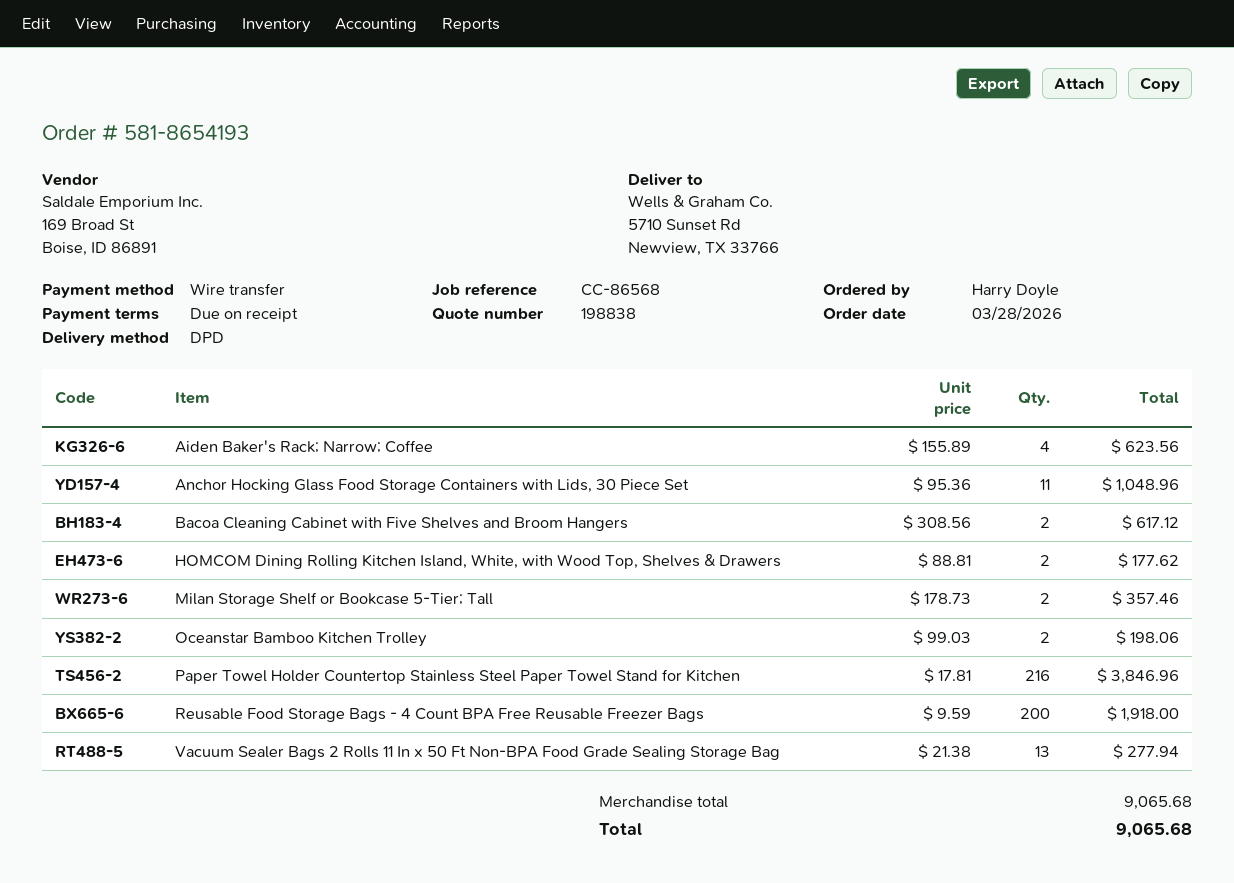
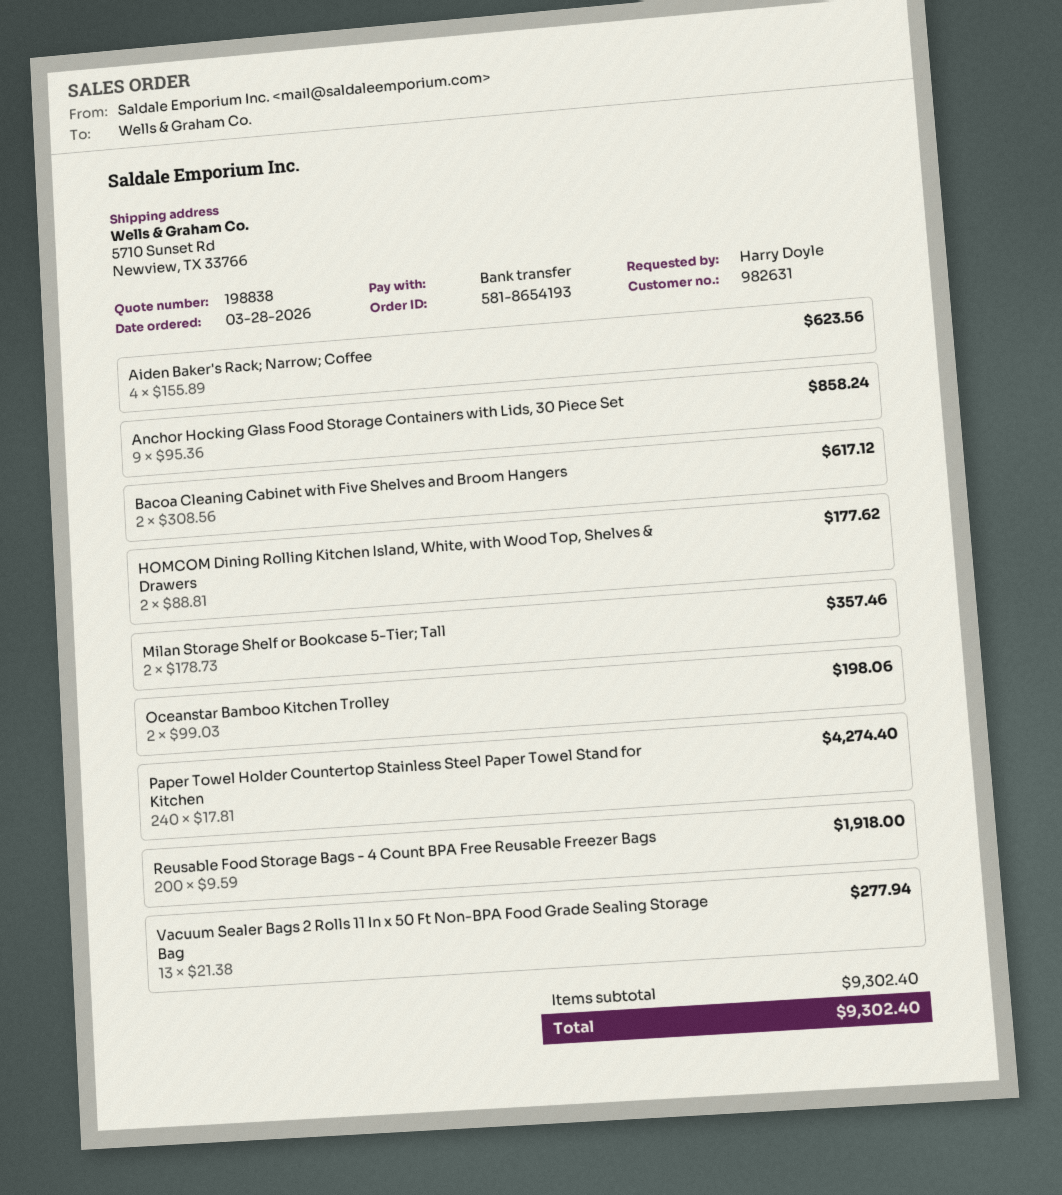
Anchor Hocking Glass Food Storage Containers with Lids, 30 Piece Set: 11 x 95.36 = 1048.96 -> 9 x 95.36 = 858.24
Paper Towel Holder Countertop Stainless Steel Paper Towel Stand for Kitchen: 216 x 17.81 = 3846.96 -> 240 x 17.81 = 4274.40
subtotal: 9065.68 -> 9302.40
total: 9065.68 -> 9302.40

